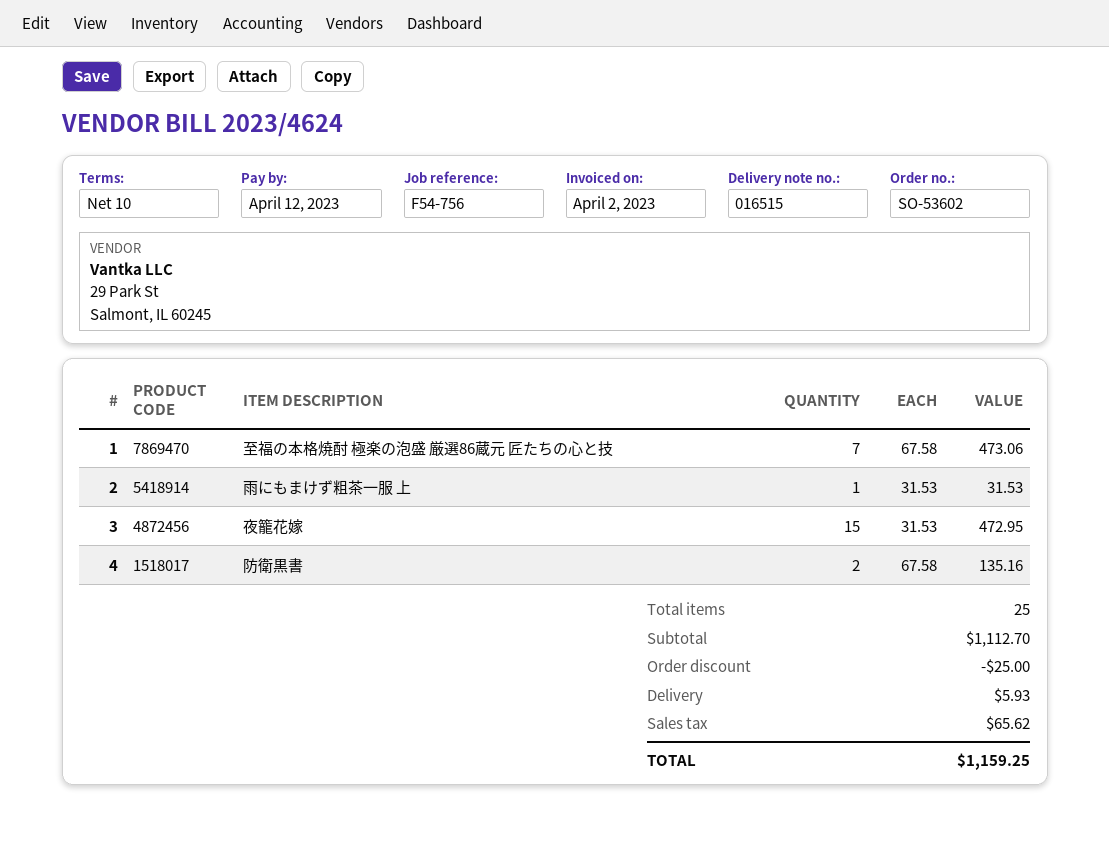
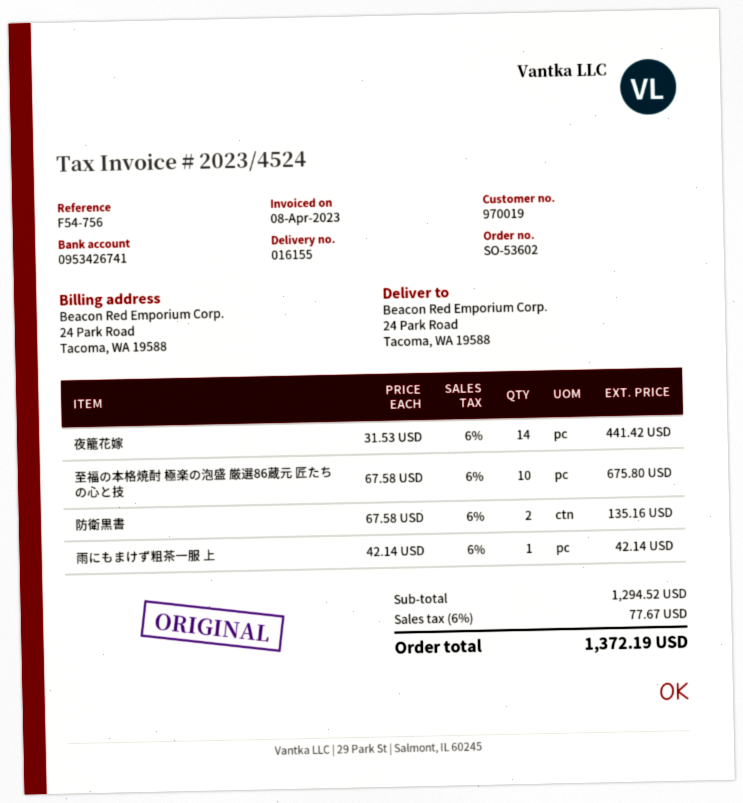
delivery note number: 016515 -> 016155
invoice number: 2023/4624 -> 2023/4524
invoice date: 2023-04-02 -> 2023-04-08
至福の本格焼酎 極楽の泡盛 厳選86蔵元 匠たちの心と技: 7 x 67.58 = 473.06 -> 10 x 67.58 = 675.80
雨にもまけず粗茶一服 上: 1 x 31.53 = 31.53 -> 1 x 42.14 = 42.14
夜籠花嫁: 15 x 31.53 = 472.95 -> 14 x 31.53 = 441.42
subtotal: 1112.70 -> 1294.52
discount: 25.00 -> none
shipping: 5.93 -> none
tax: 65.62 -> 77.67
total: 1159.25 -> 1372.19

